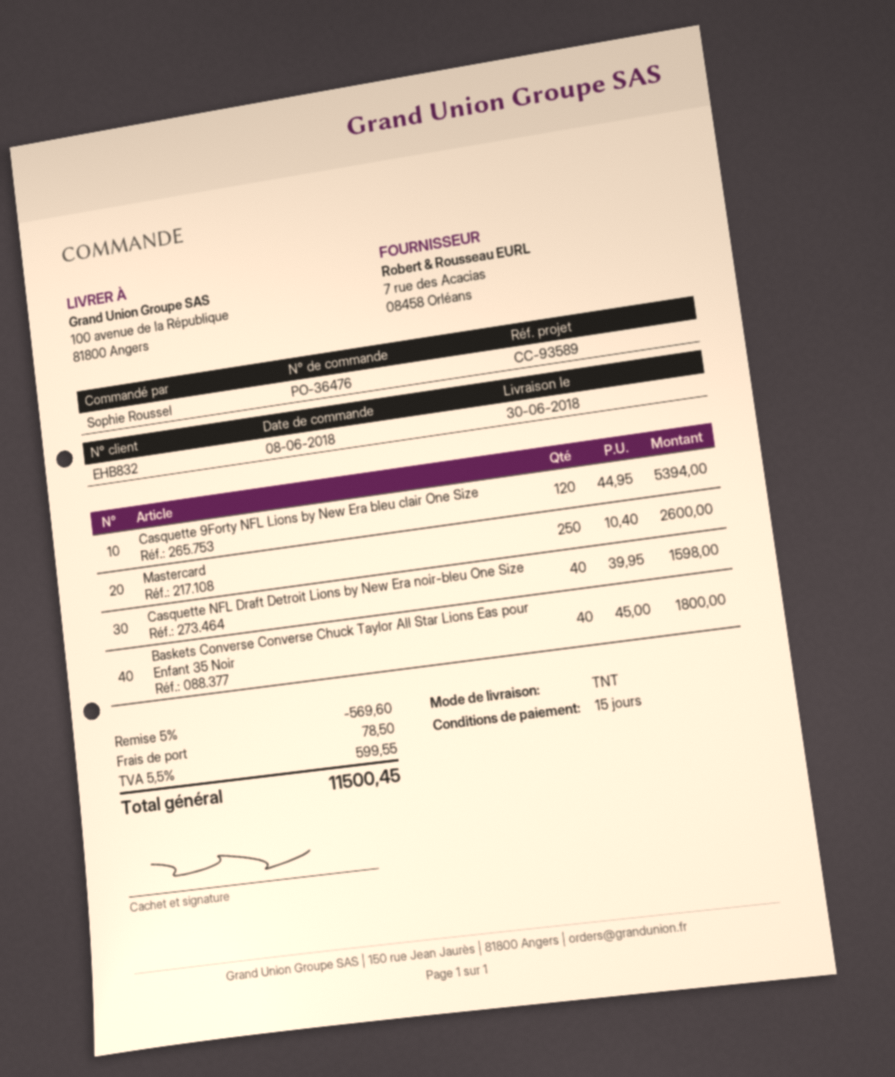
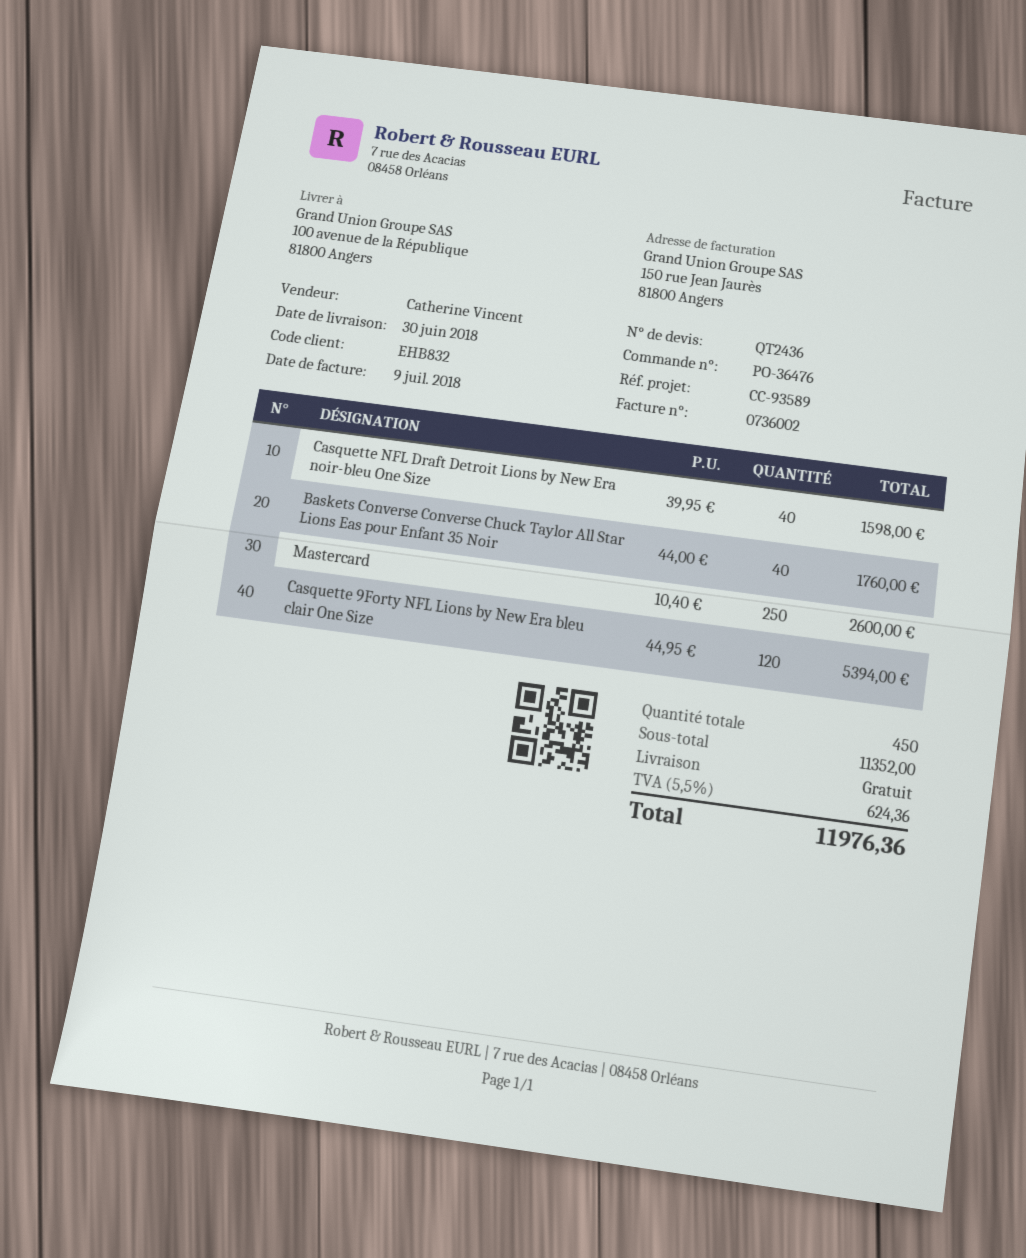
Baskets Converse Converse Chuck Taylor All Star Lions Eas pour Enfant 35 Noir: 40 x 45.00 = 1800.00 -> 40 x 44.00 = 1760.00
discount: 5% = 569.60 -> none
shipping: 78.50 -> 0.00
tax: 5.5% = 599.55 -> 5.5% = 624.36
total: 11500.45 -> 11976.36

